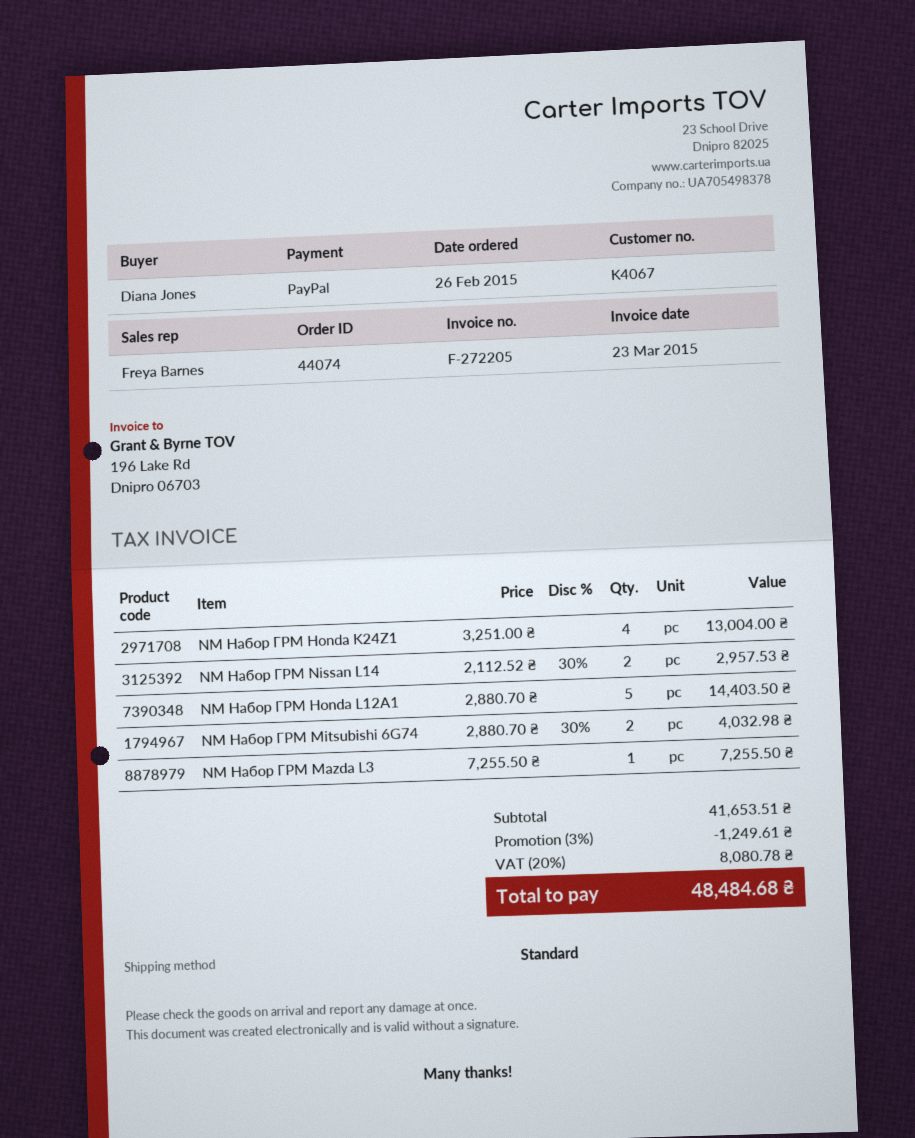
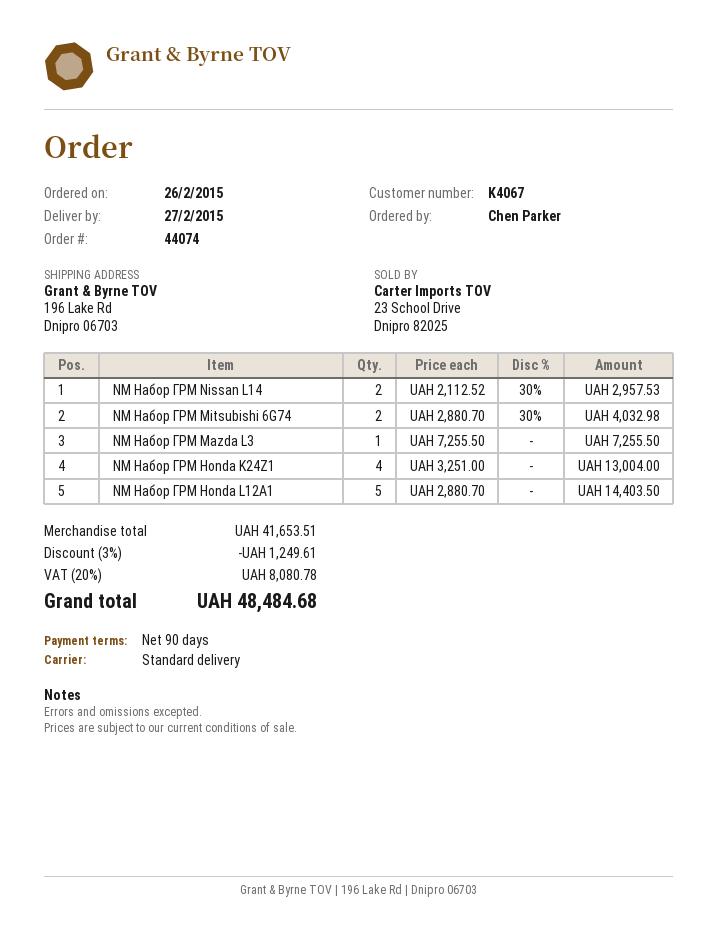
ordered by: Diana Jones -> Chen Parker

